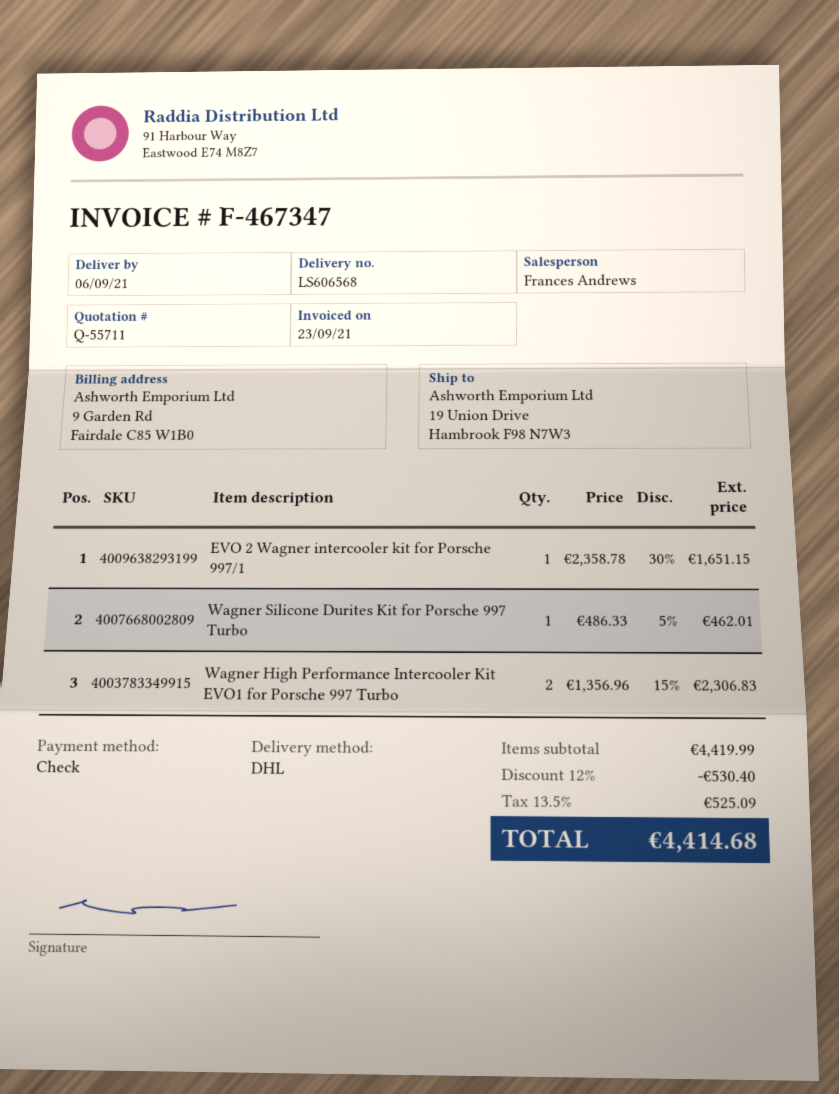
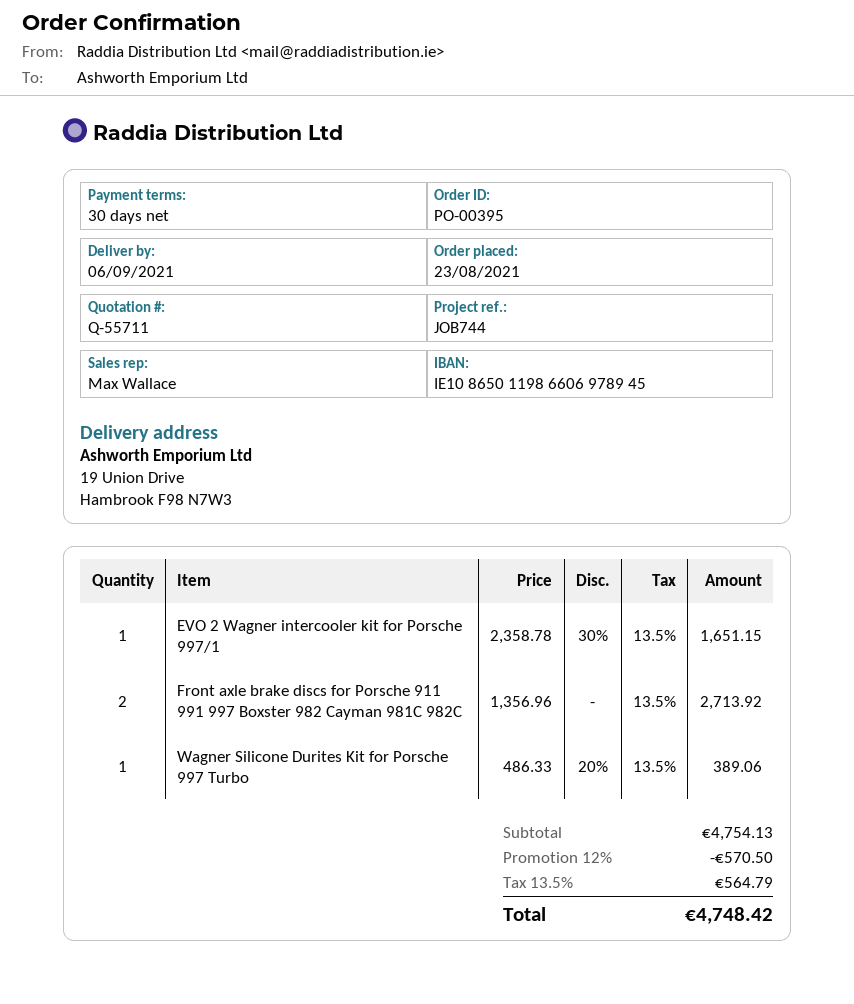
sales rep: Frances Andrews -> Max Wallace
Wagner Silicone Durites Kit for Porsche 997 Turbo: 1 x 486.33 - 5% = 462.01 -> 1 x 486.33 - 20% = 389.06
Wagner High Performance Intercooler Kit EVO1 for Porsche 997 Turbo: 2 x 1356.96 - 15% = 2306.83 -> none
Front axle brake discs for Porsche 911 991 997 Boxster 982 Cayman 981C 982C: none -> 2 x 1356.96 = 2713.92
subtotal: 4419.99 -> 4754.13
discount: 12% = 530.40 -> 12% = 570.50
tax: 13.5% = 525.09 -> 13.5% = 564.79
total: 4414.68 -> 4748.42

